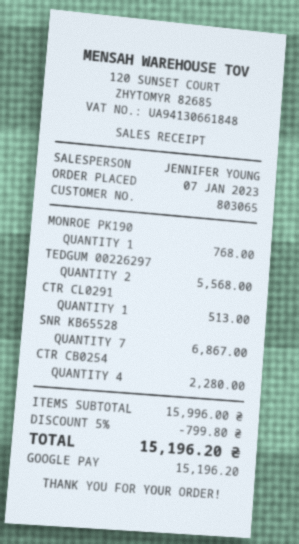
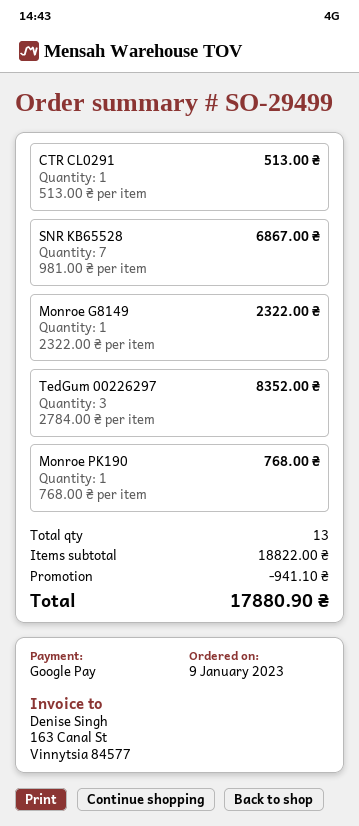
order date: 2023-01-07 -> 2023-01-09
TEDGUM 00226297: 2 for 5568.00 -> 3 for 8352.00
CTR CB0254: 4 for 2280.00 -> none
Monroe G8149: none -> 1 for 2322.00
subtotal: 15996.00 -> 18822.00
discount: 799.80 -> 941.10
total: 15196.20 -> 17880.90

